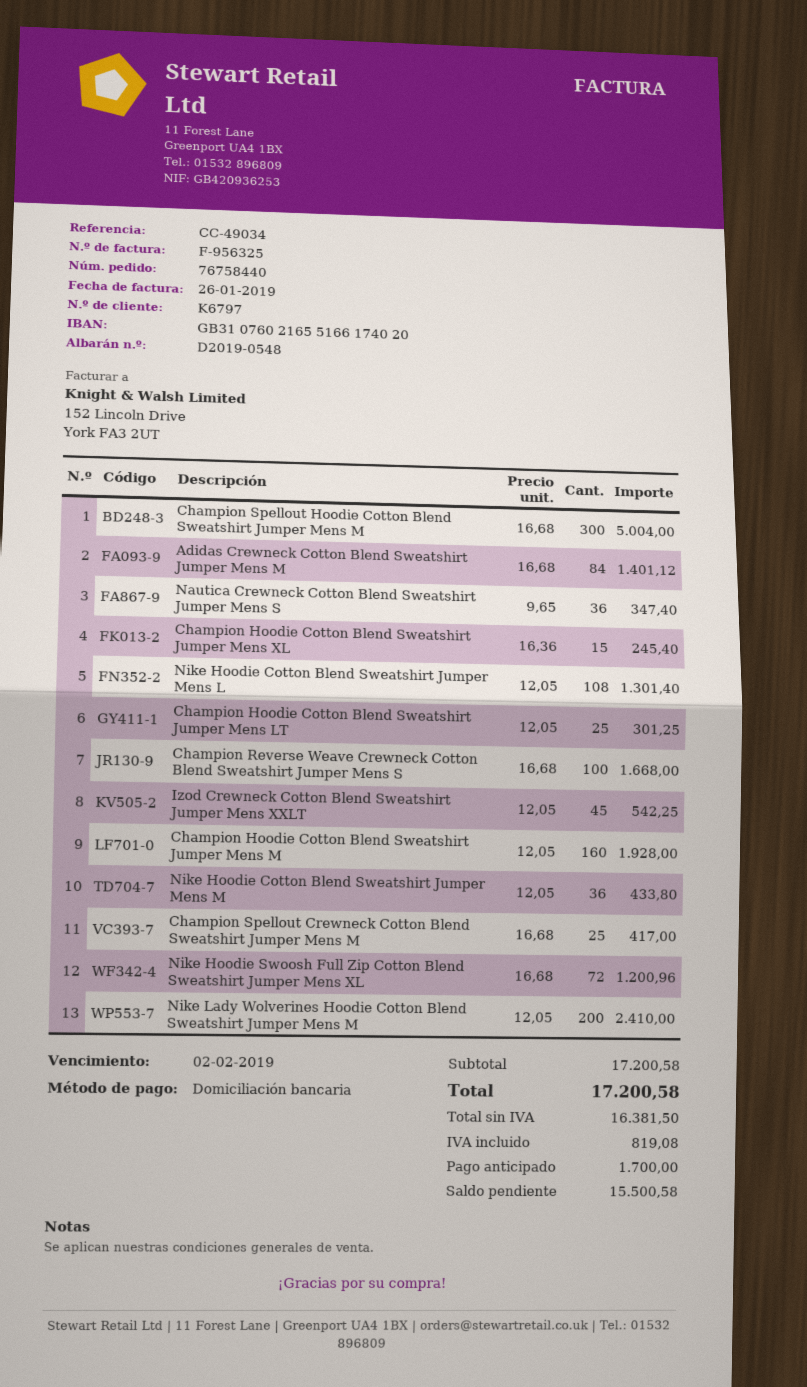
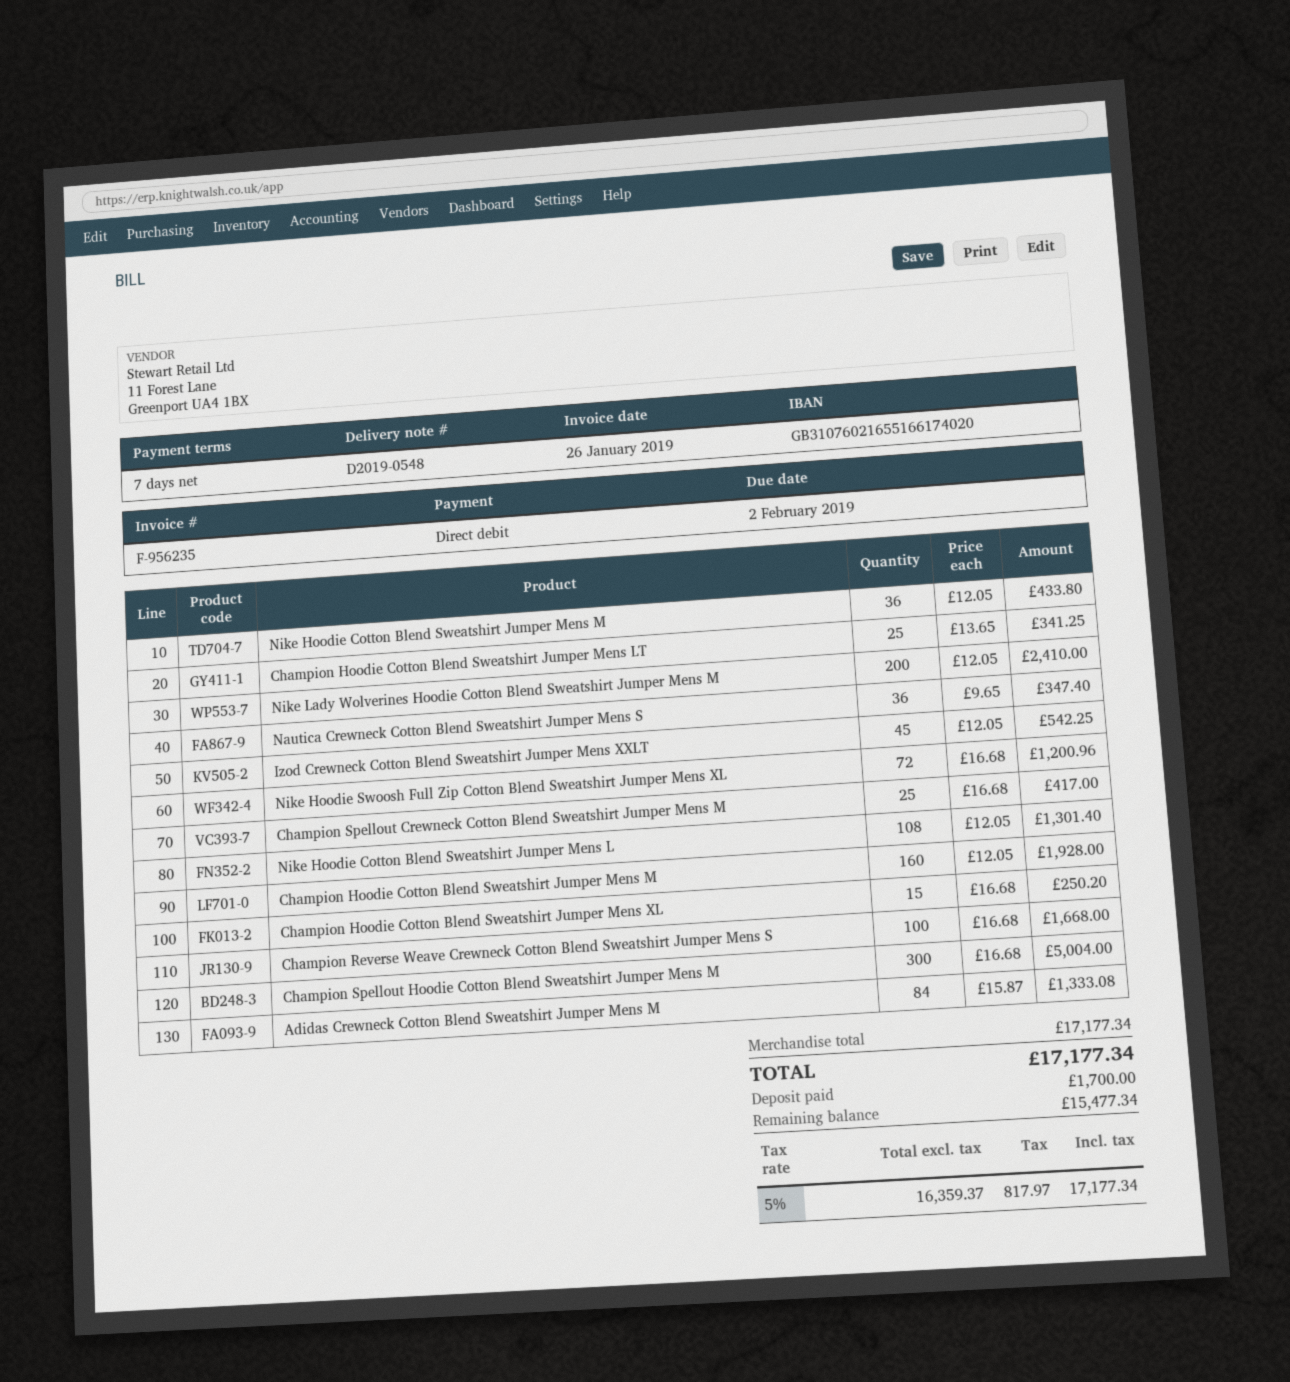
invoice number: F-956325 -> F-956235
Adidas Crewneck Cotton Blend Sweatshirt Jumper Mens M: 84 x 16.68 = 1401.12 -> 84 x 15.87 = 1333.08
Champion Hoodie Cotton Blend Sweatshirt Jumper Mens XL: 15 x 16.36 = 245.40 -> 15 x 16.68 = 250.20
Champion Hoodie Cotton Blend Sweatshirt Jumper Mens LT: 25 x 12.05 = 301.25 -> 25 x 13.65 = 341.25
subtotal: 17200.58 -> 17177.34
net: 16381.50 -> 16359.37
tax: 819.08 -> 817.97
total: 17200.58 -> 17177.34
balance: 15500.58 -> 15477.34

